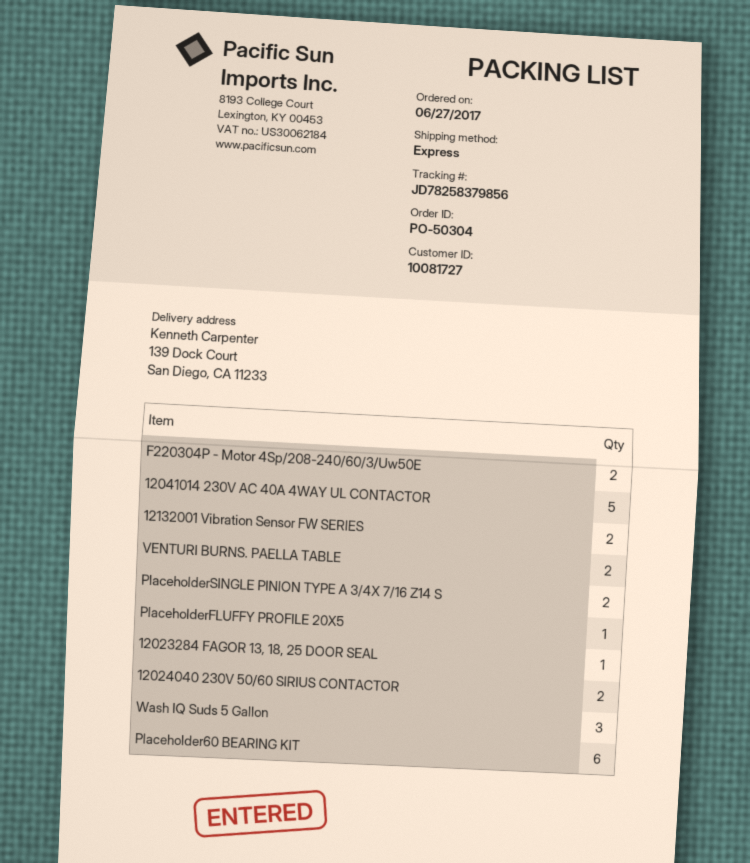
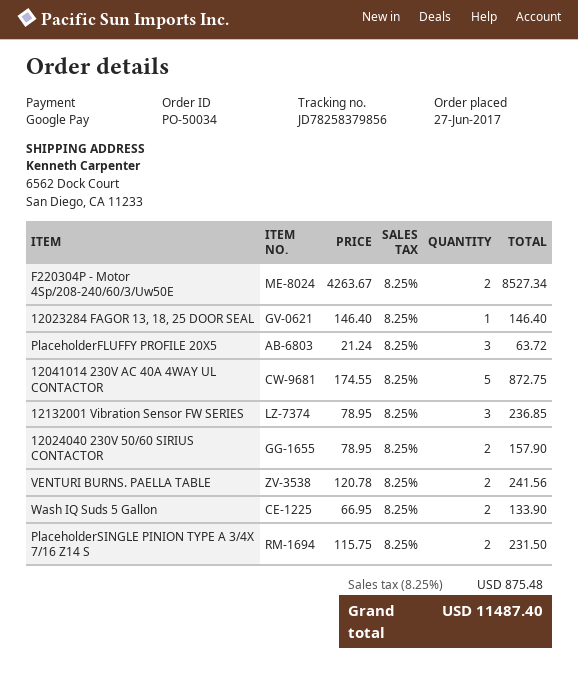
order number: PO-50304 -> PO-50034
ship to: 139 Dock Court, San Diego, CA 11233 -> 6562 Dock Court, San Diego, CA 11233
12132001 Vibration Sensor FW SERIES: 2 -> 3
PlaceholderFLUFFY PROFILE 20X5: 1 -> 3
Wash IQ Suds 5 Gallon: 3 -> 2
Placeholder60 BEARING KIT: 6 -> none

